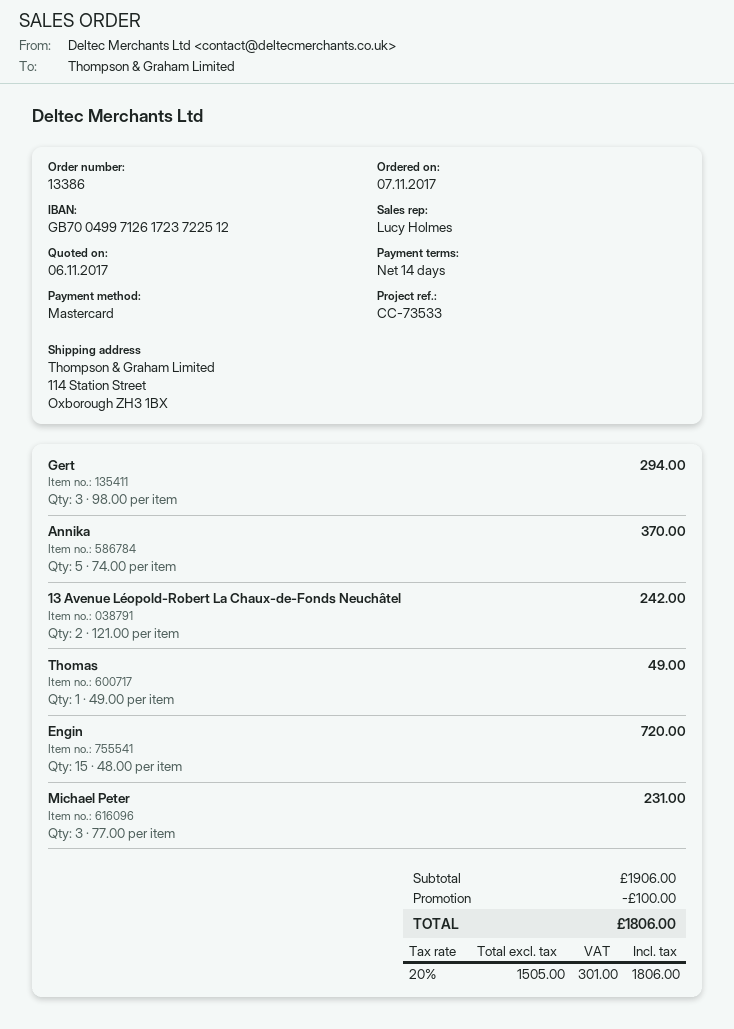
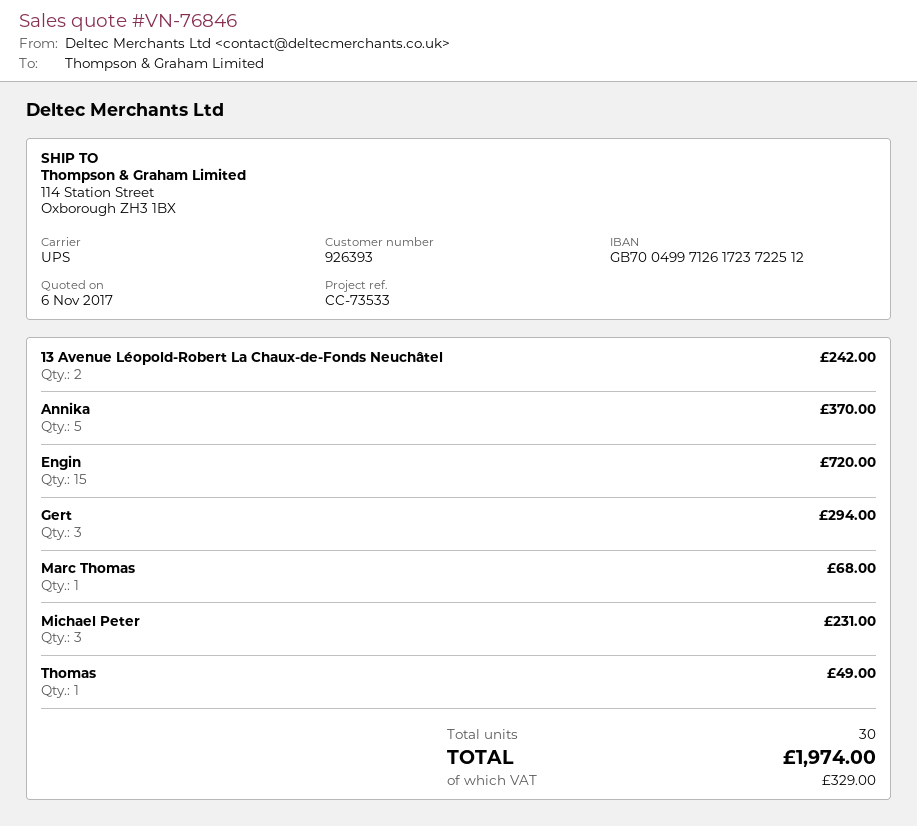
Marc Thomas: none -> 1 for 68.00
discount: 100.00 -> none
tax: 301.00 -> 329.00
total: 1806.00 -> 1974.00

